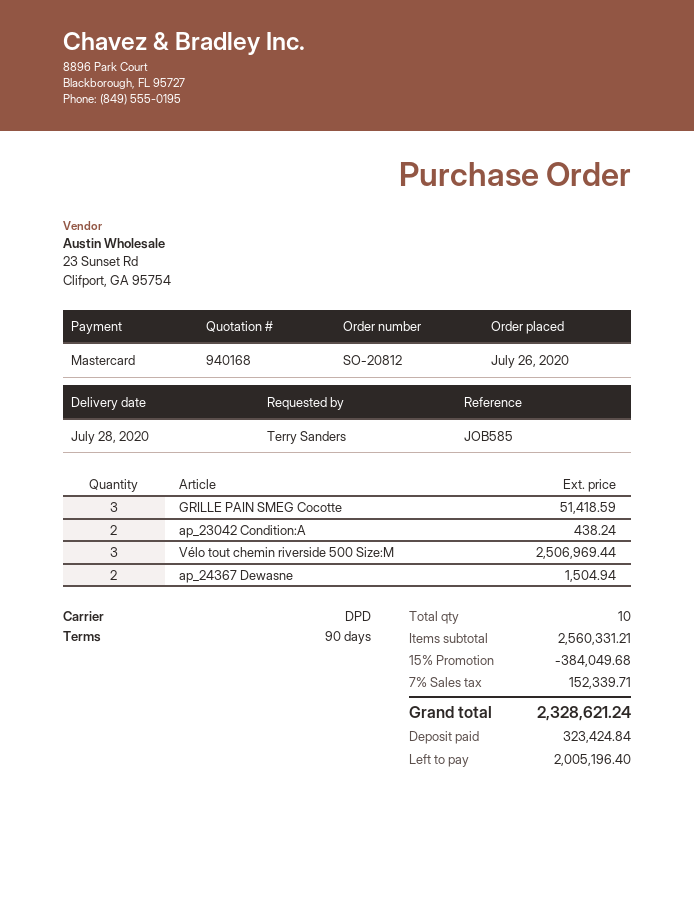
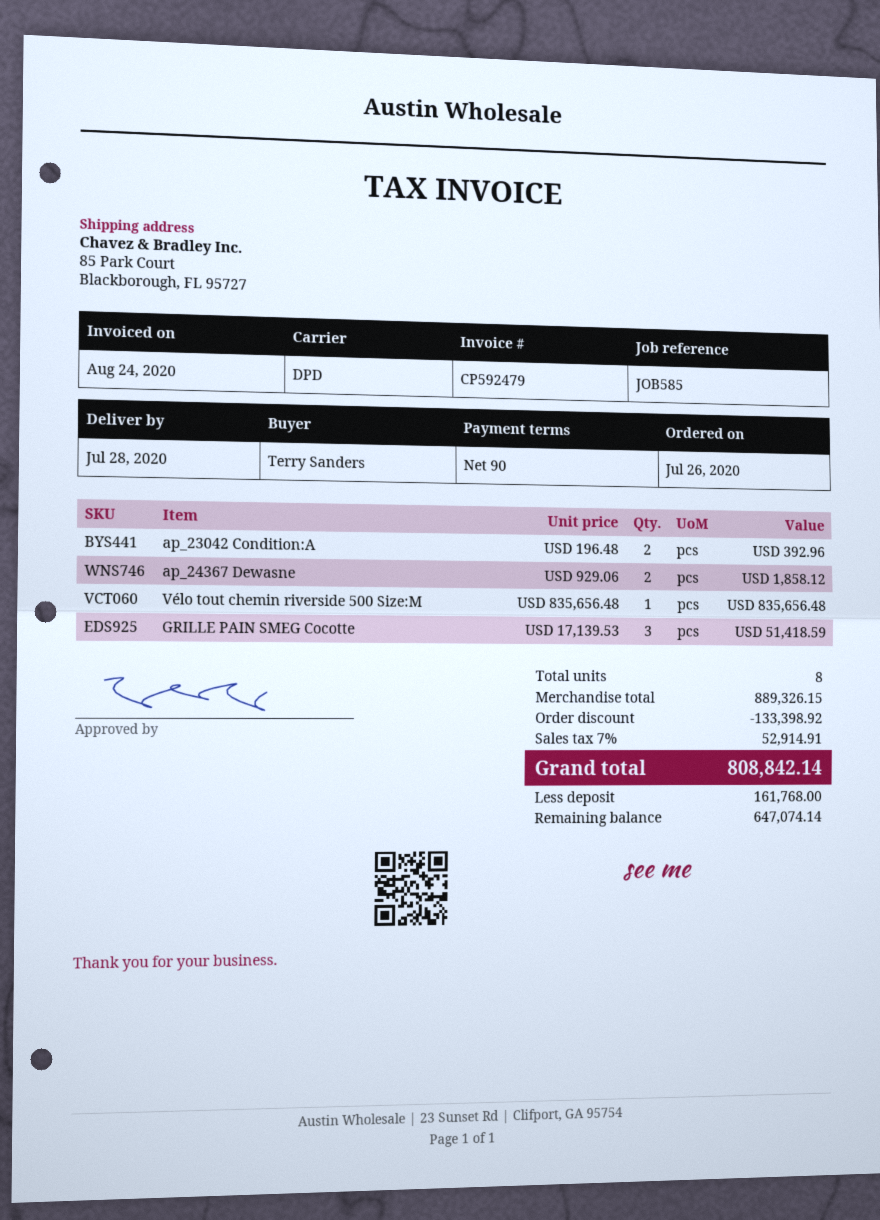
ap_23042 Condition:A: 2 for 438.24 -> 2 for 392.96
Vélo tout chemin riverside 500 Size:M: 3 for 2506969.44 -> 1 for 835656.48
ap_24367 Dewasne: 2 for 1504.94 -> 2 for 1858.12
total quantity: 10 -> 8
subtotal: 2560331.21 -> 889326.15
discount: 384049.68 -> 133398.92
tax: 7% = 152339.71 -> 7% = 52914.91
total: 2328621.24 -> 808842.14
deposit: 323424.84 -> 161768.00
balance: 2005196.40 -> 647074.14

